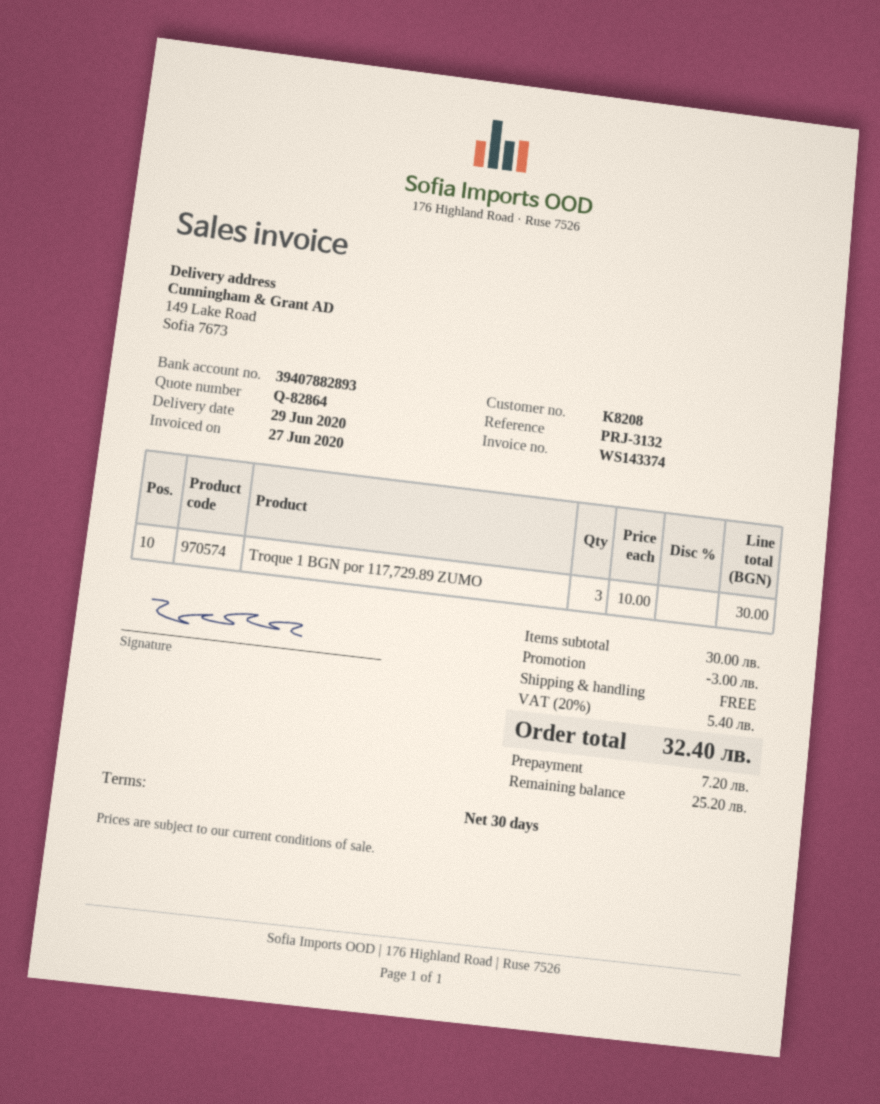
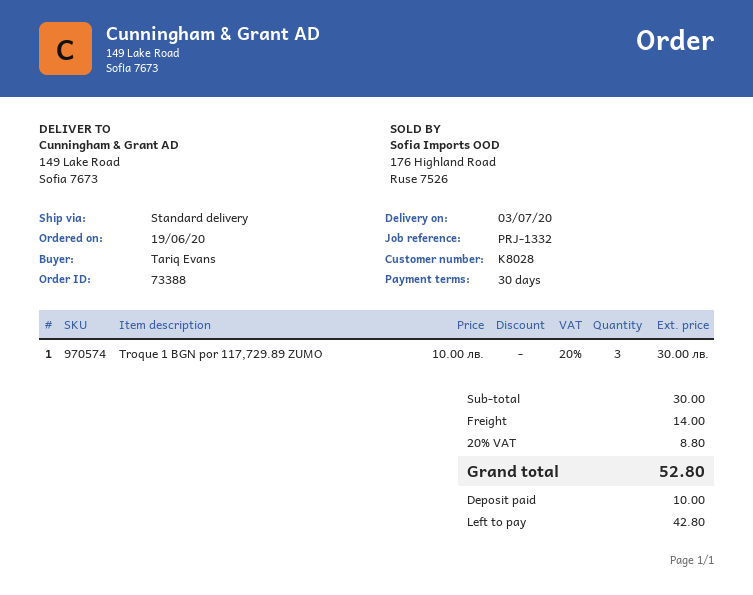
delivery date: 2020-06-29 -> 2020-07-03
customer number: K8208 -> K8028
reference: PRJ-3132 -> PRJ-1332
discount: 3.00 -> none
shipping: 0.00 -> 14.00
tax: 20% = 5.40 -> 20% = 8.80
total: 32.40 -> 52.80
deposit: 7.20 -> 10.00
balance: 25.20 -> 42.80

